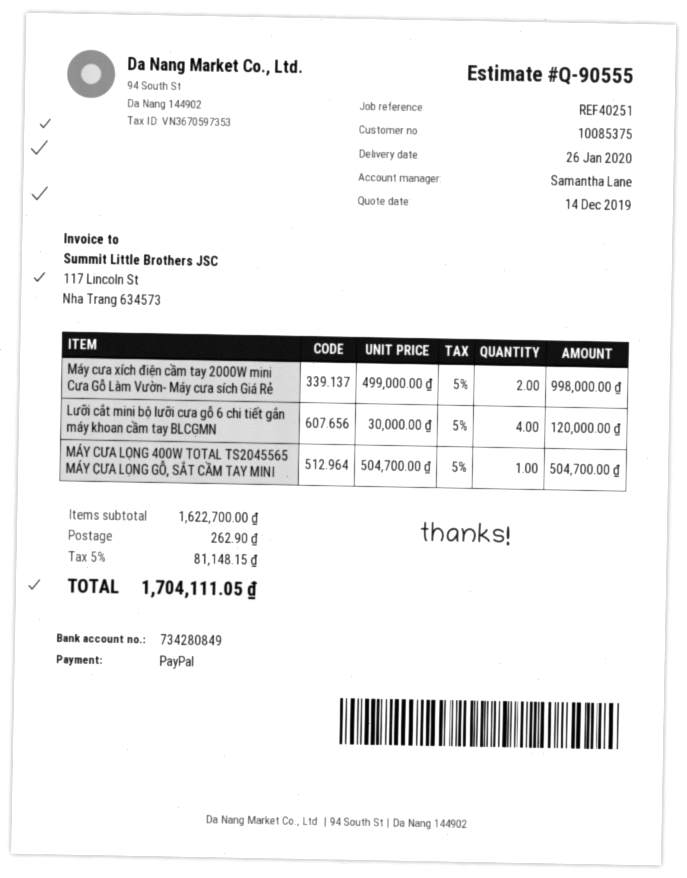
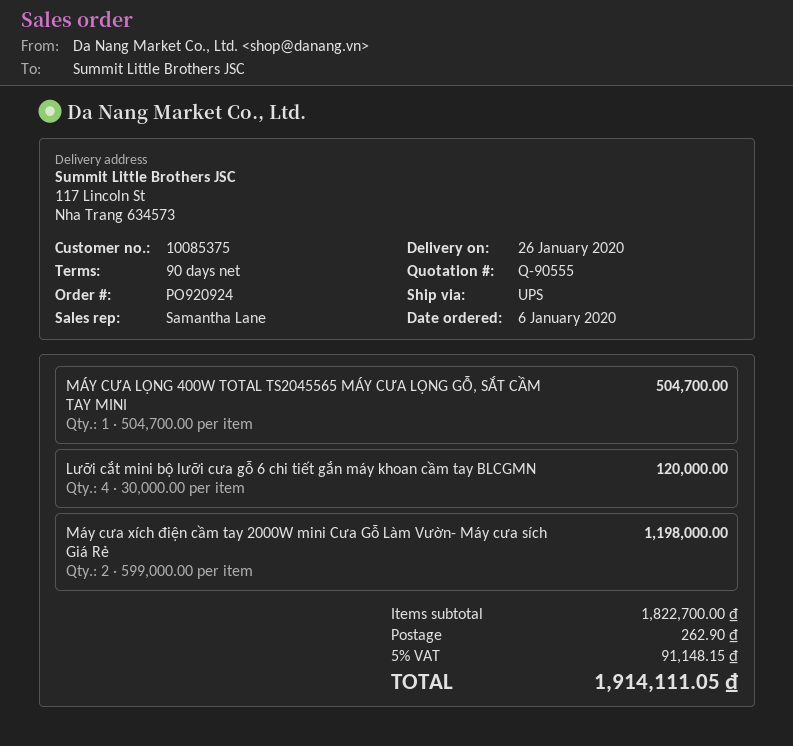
Máy cưa xích điện cầm tay 2000W mini Cưa Gỗ Làm Vườn- Máy cưa sích Giá Rẻ: 2 x 499000.00 = 998000.00 -> 2 x 599000.00 = 1198000.00
subtotal: 1622700.00 -> 1822700.00
tax: 5% = 81148.15 -> 5% = 91148.15
total: 1704111.05 -> 1914111.05

